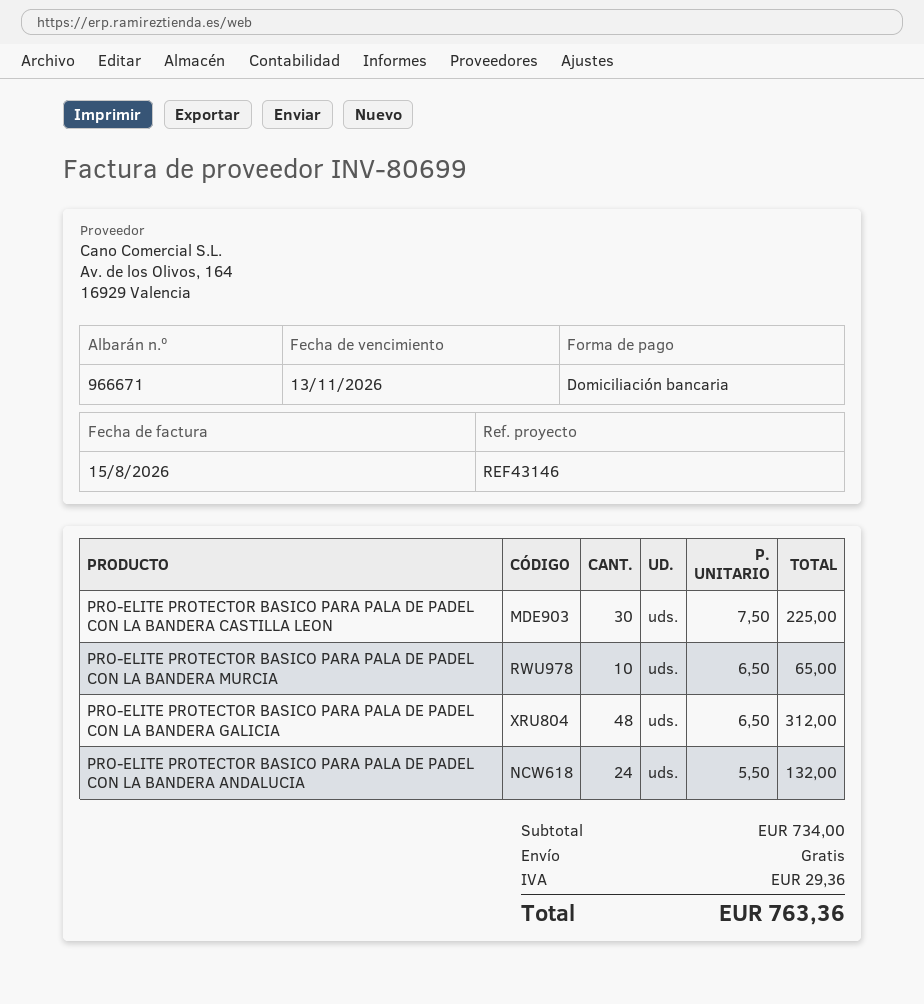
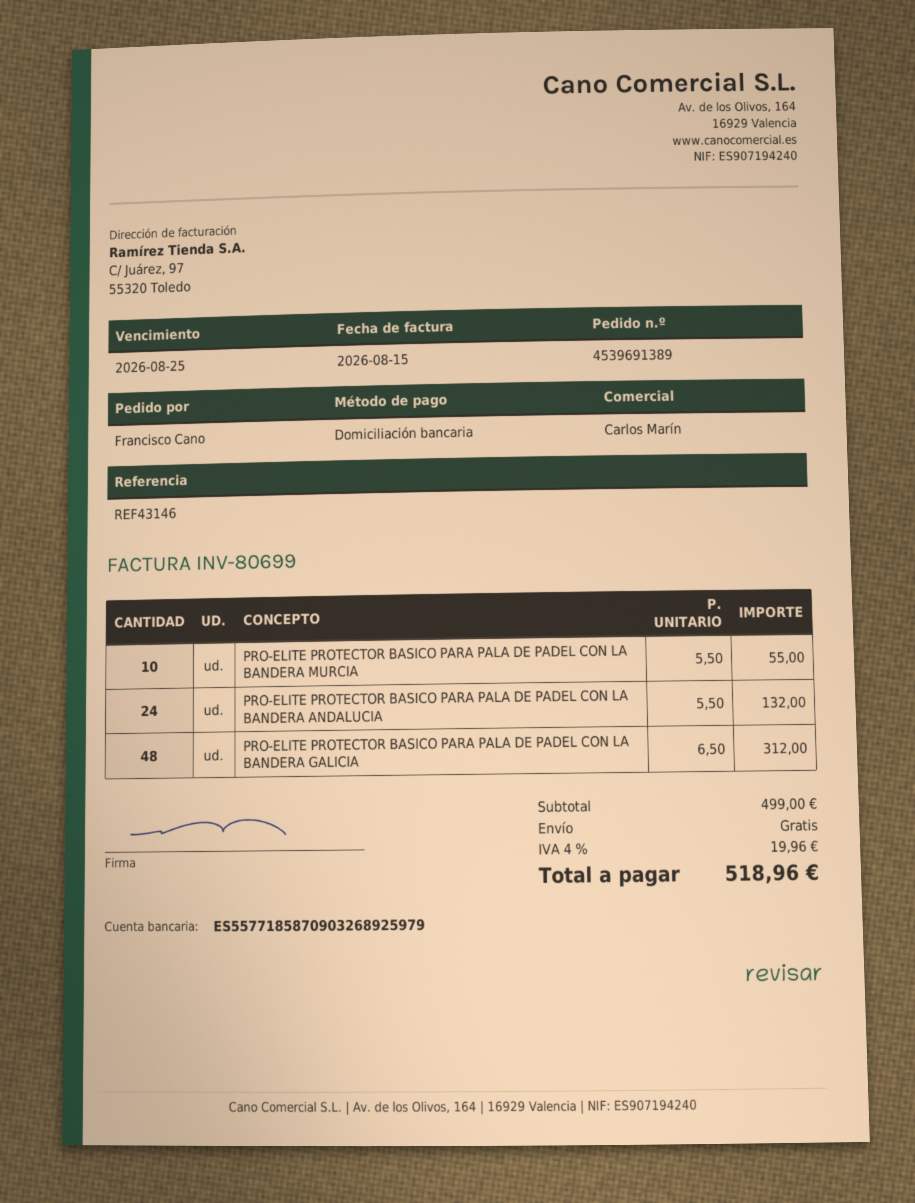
due date: 2026-11-13 -> 2026-08-25
PRO-ELITE PROTECTOR BASICO PARA PALA DE PADEL CON LA BANDERA CASTILLA LEON: 30 x 7.50 = 225.00 -> none
PRO-ELITE PROTECTOR BASICO PARA PALA DE PADEL CON LA BANDERA MURCIA: 10 x 6.50 = 65.00 -> 10 x 5.50 = 55.00
subtotal: 734.00 -> 499.00
tax: 29.36 -> 19.96
total: 763.36 -> 518.96

